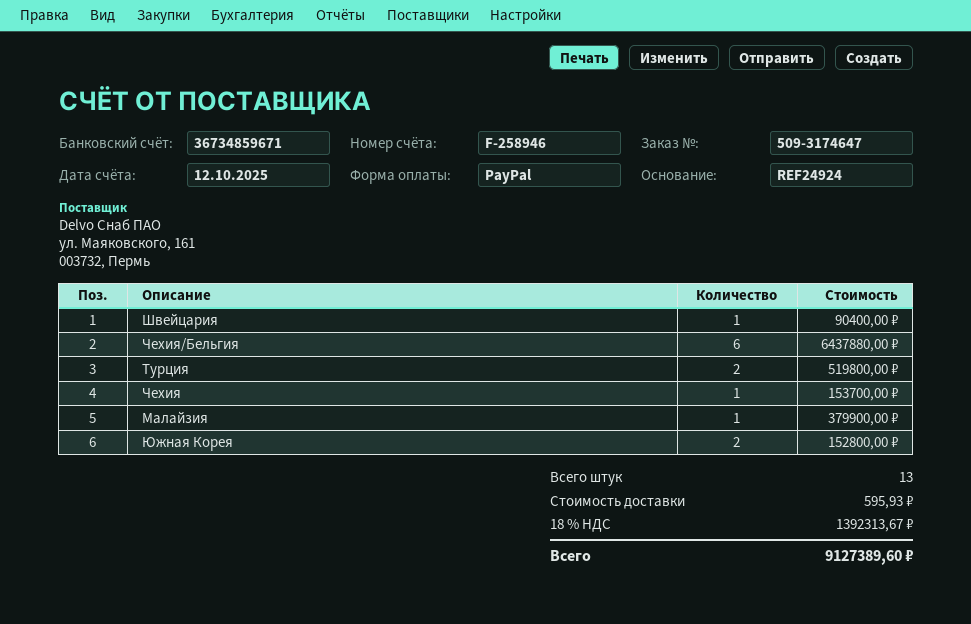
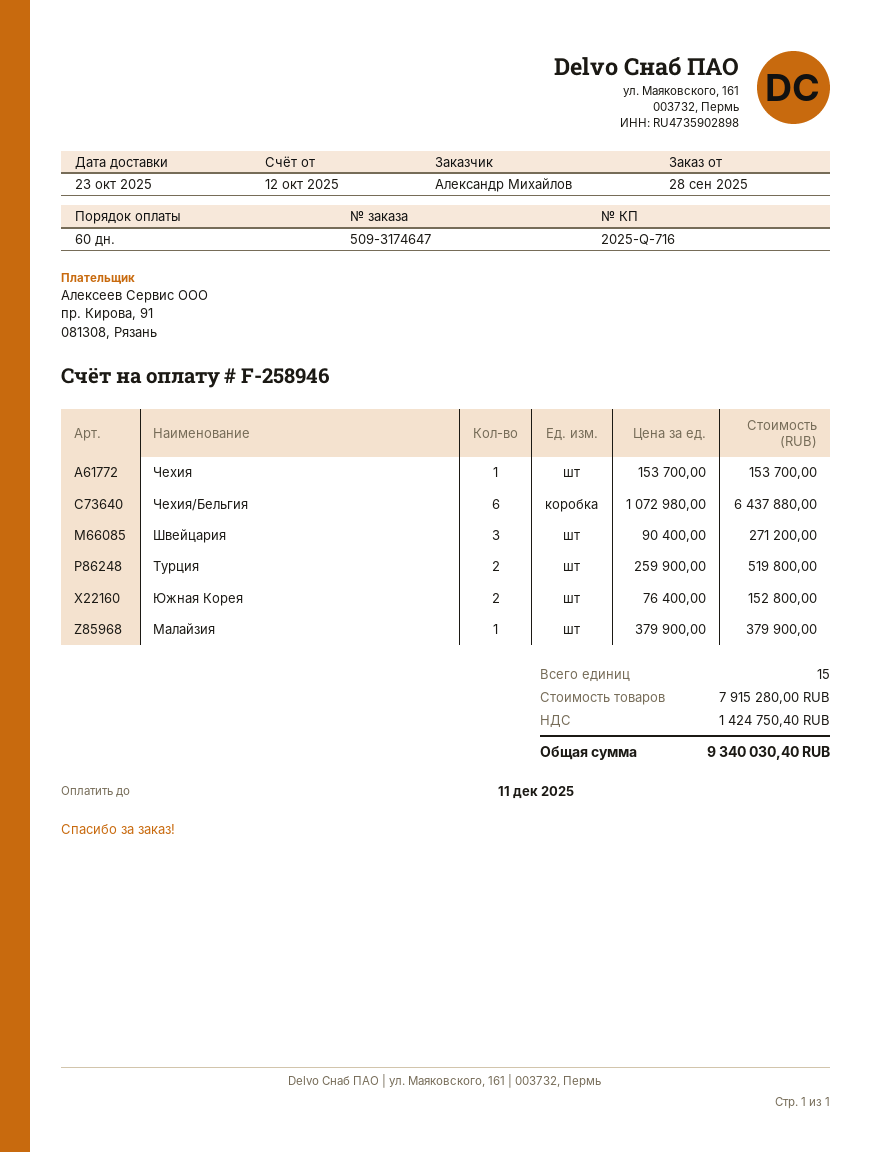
Швейцария: 1 for 90400.00 -> 3 for 271200.00
total quantity: 13 -> 15
shipping: 595.93 -> none
tax: 1392313.67 -> 1424750.40
total: 9127389.60 -> 9340030.40

